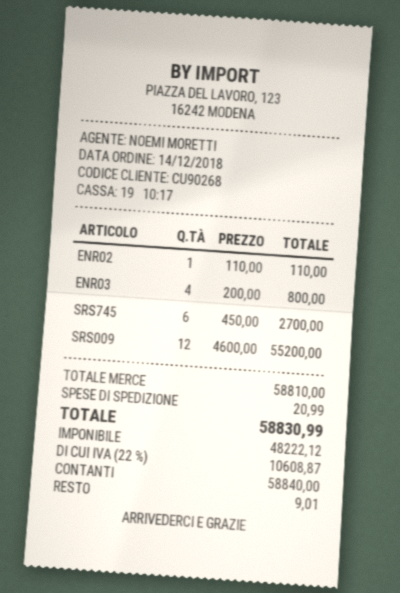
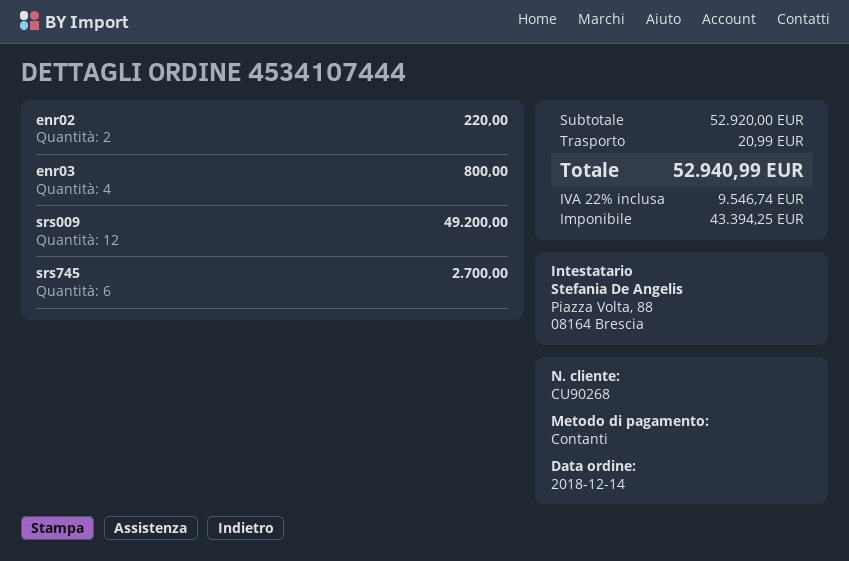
ENR02: 1 for 110.00 -> 2 for 220.00
SRS009: 12 for 55200.00 -> 12 for 49200.00
subtotal: 58810.00 -> 52920.00
net: 48222.12 -> 43394.25
tax: 22% = 10608.87 -> 22% = 9546.74
total: 58830.99 -> 52940.99

